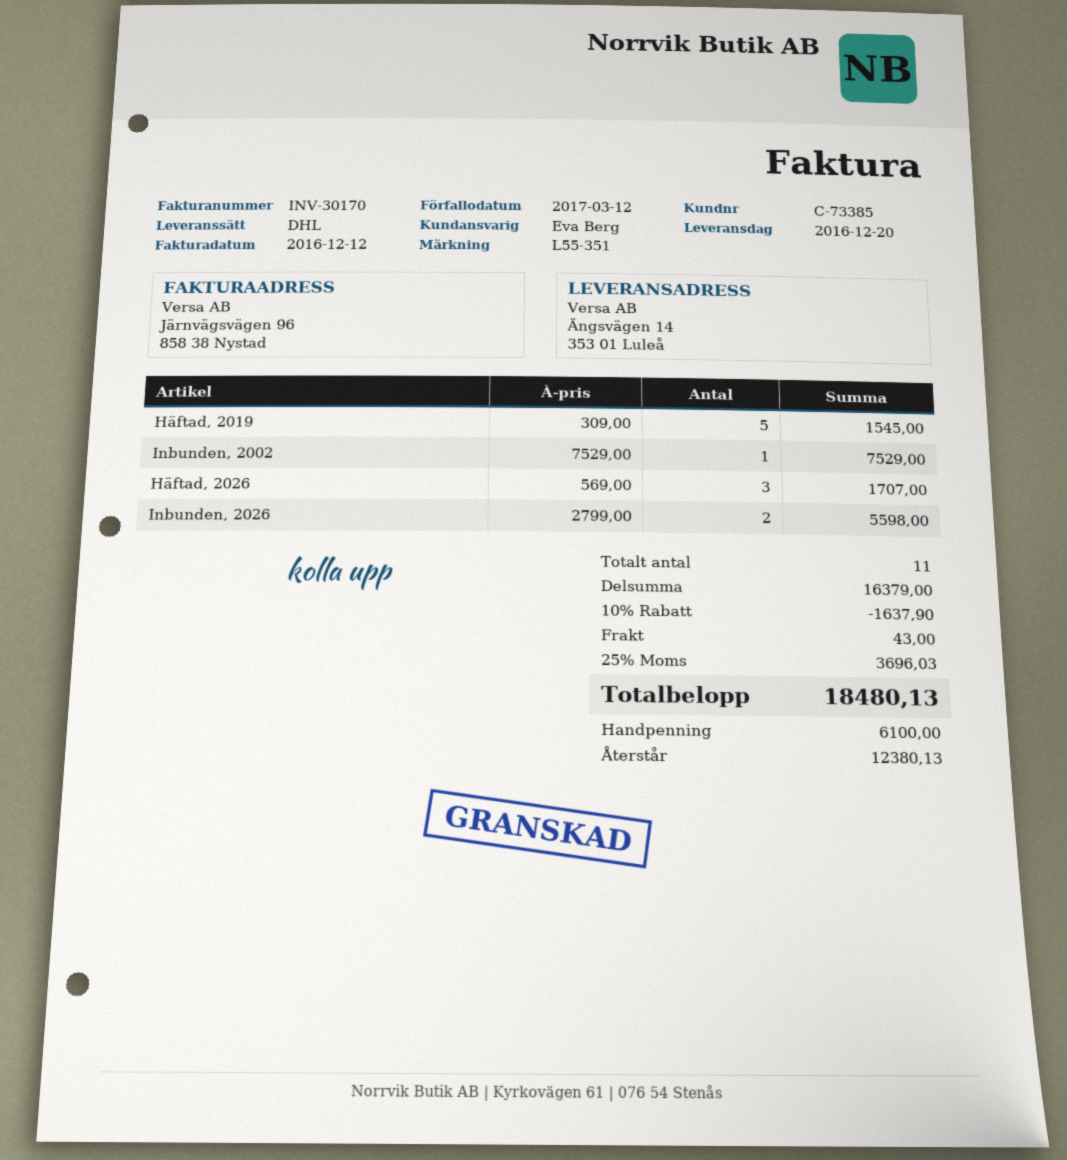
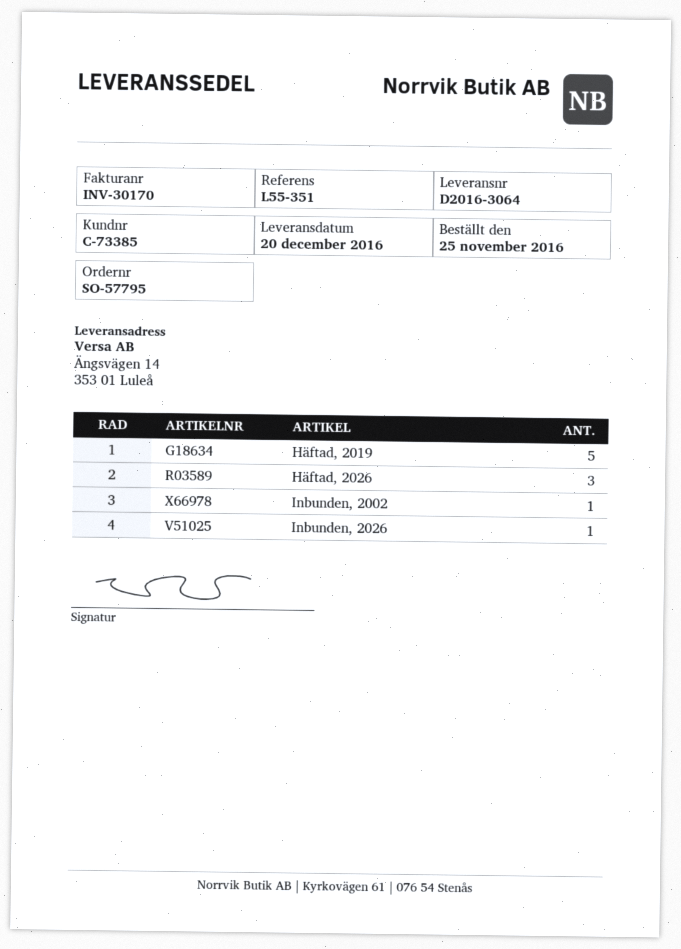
Inbunden, 2026: 2 -> 1

